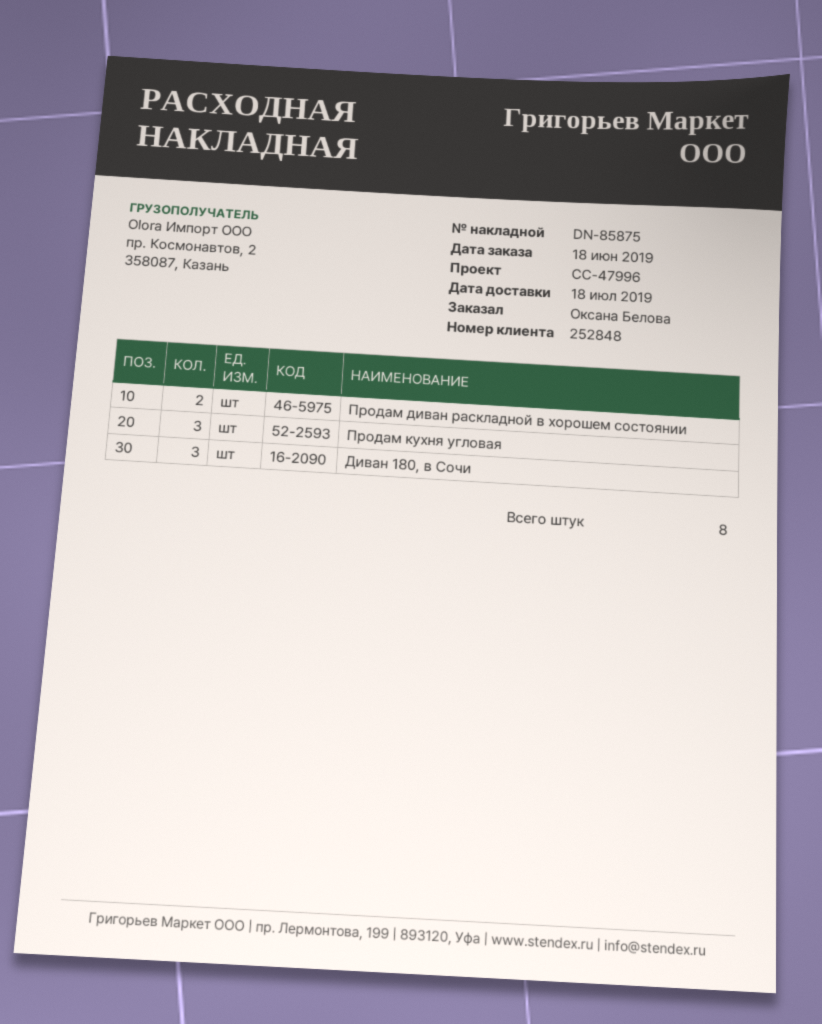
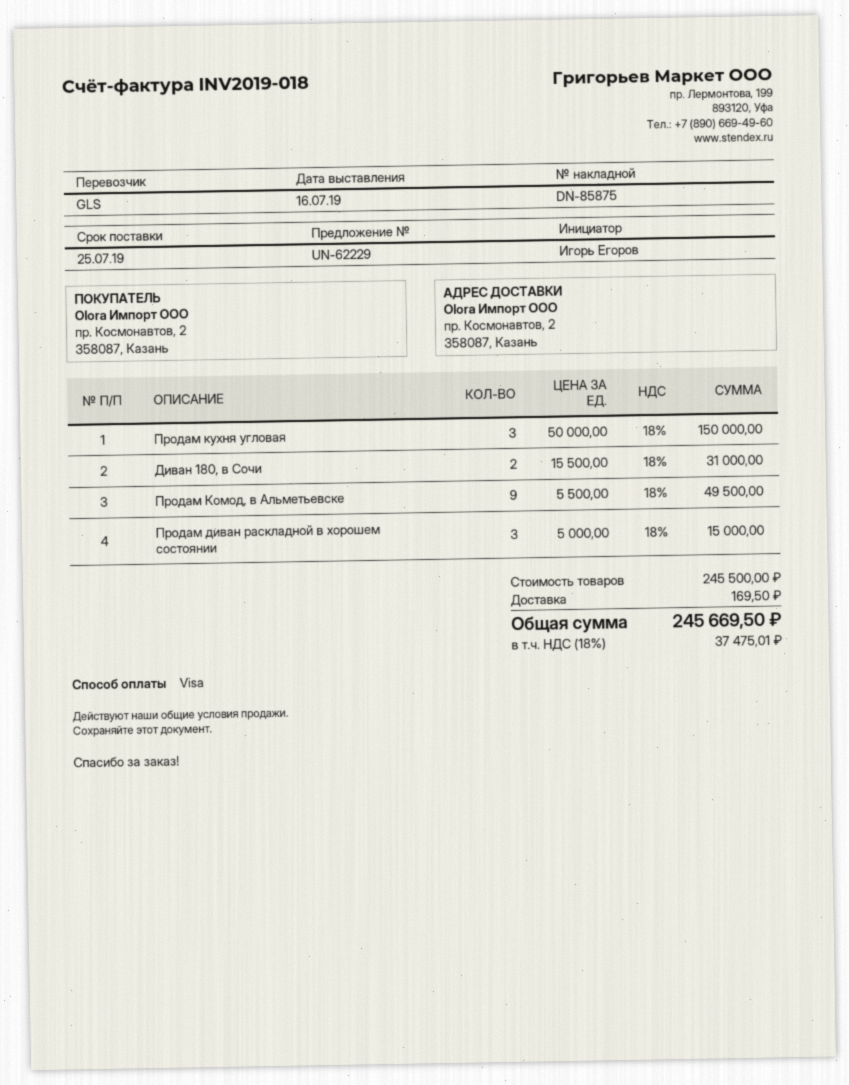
delivery date: 2019-07-18 -> 2019-07-25
ordered by: Оксана Белова -> Игорь Егоров
Продам диван раскладной в хорошем состоянии: 2 -> 3
Диван 180, в Сочи: 3 -> 2
Продам Комод, в Альметьевске: none -> 9

